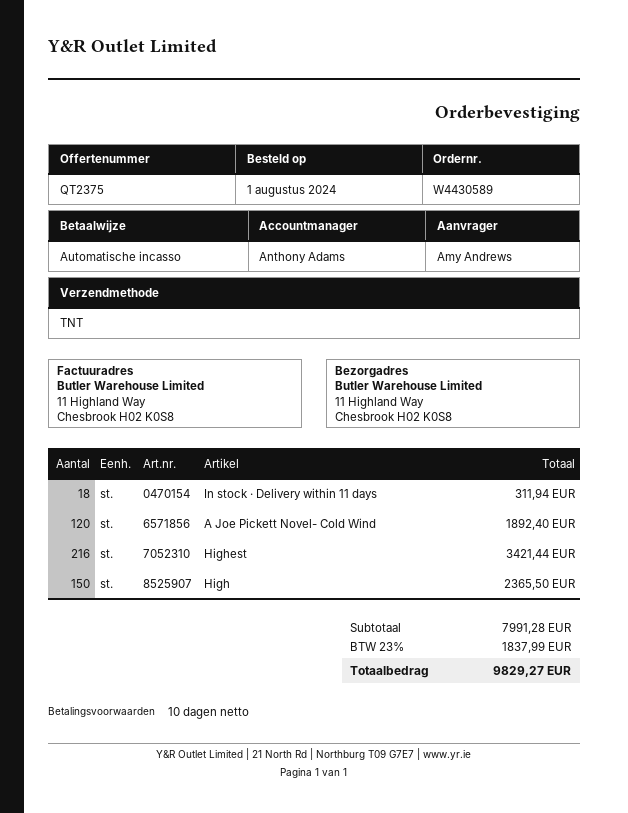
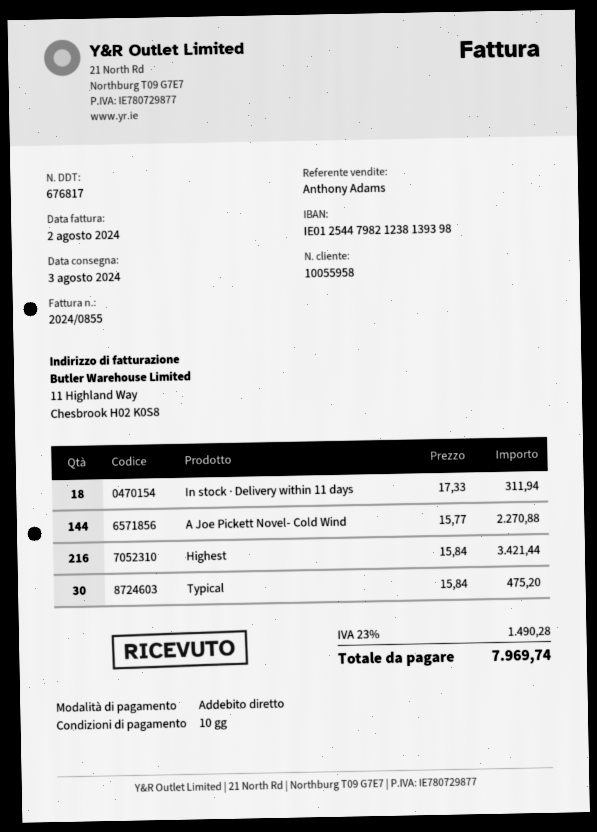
A Joe Pickett Novel- Cold Wind: 120 for 1892.40 -> 144 for 2270.88
High: 150 for 2365.50 -> none
Typical: none -> 30 for 475.20
tax: 23% = 1837.99 -> 23% = 1490.28
total: 9829.27 -> 7969.74

